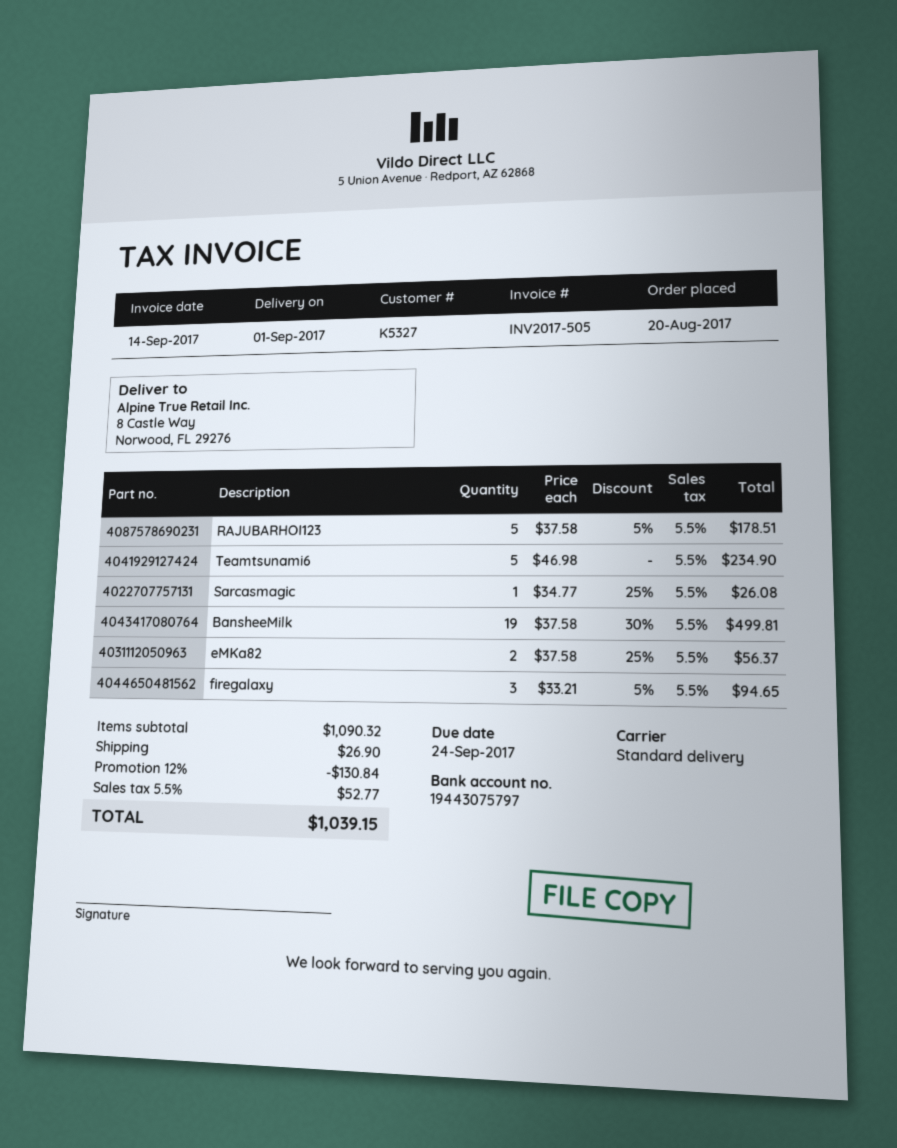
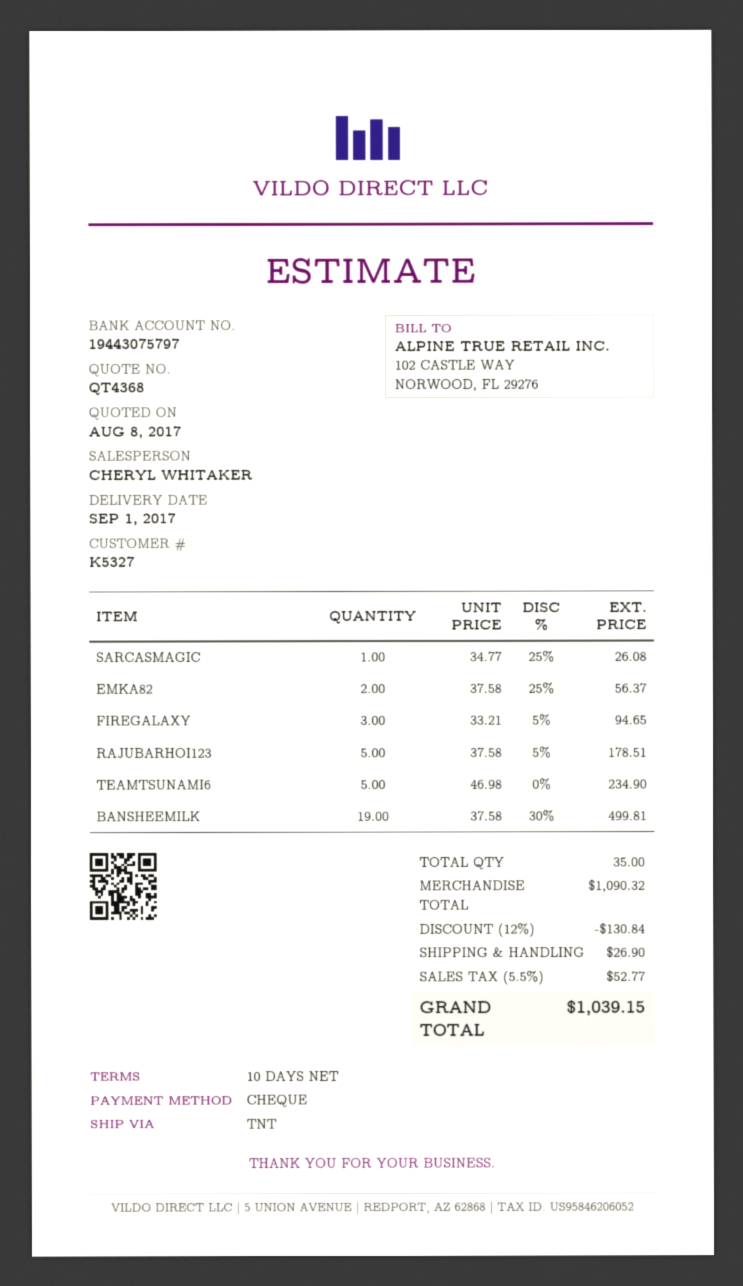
shipping method: standard -> TNT

